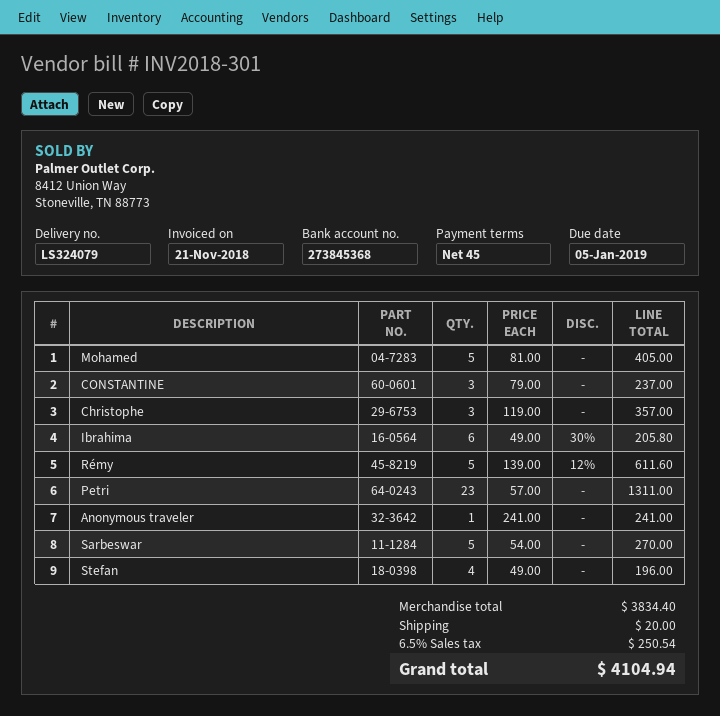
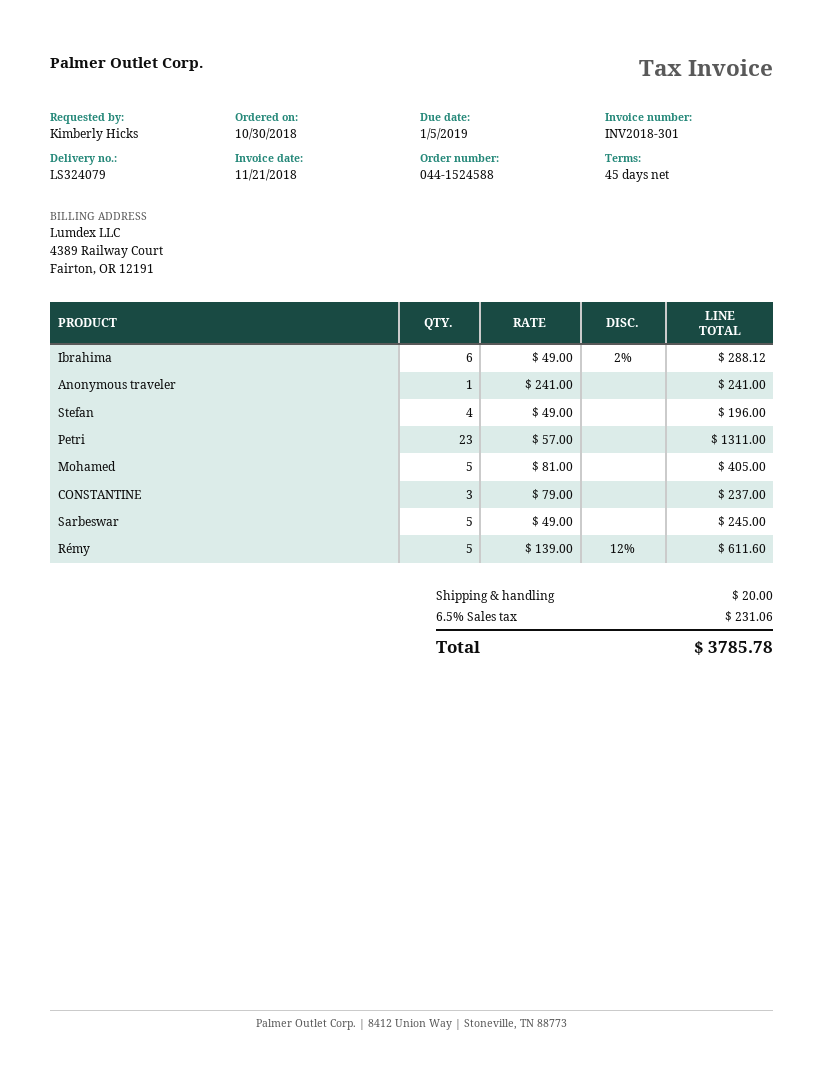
Christophe: 3 x 119.00 = 357.00 -> none
Ibrahima: 6 x 49.00 - 30% = 205.80 -> 6 x 49.00 - 2% = 288.12
Sarbeswar: 5 x 54.00 = 270.00 -> 5 x 49.00 = 245.00
tax: 6.5% = 250.54 -> 6.5% = 231.06
total: 4104.94 -> 3785.78

